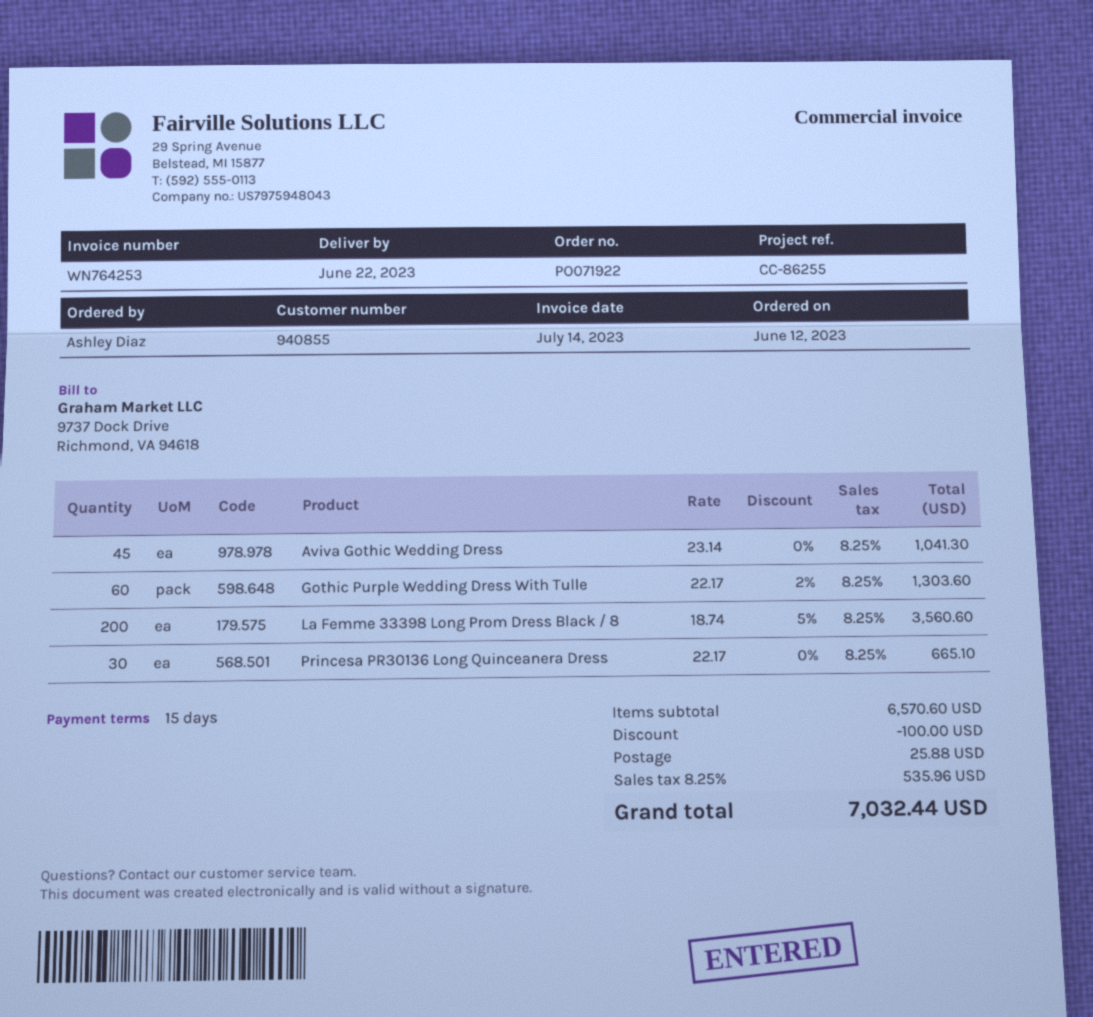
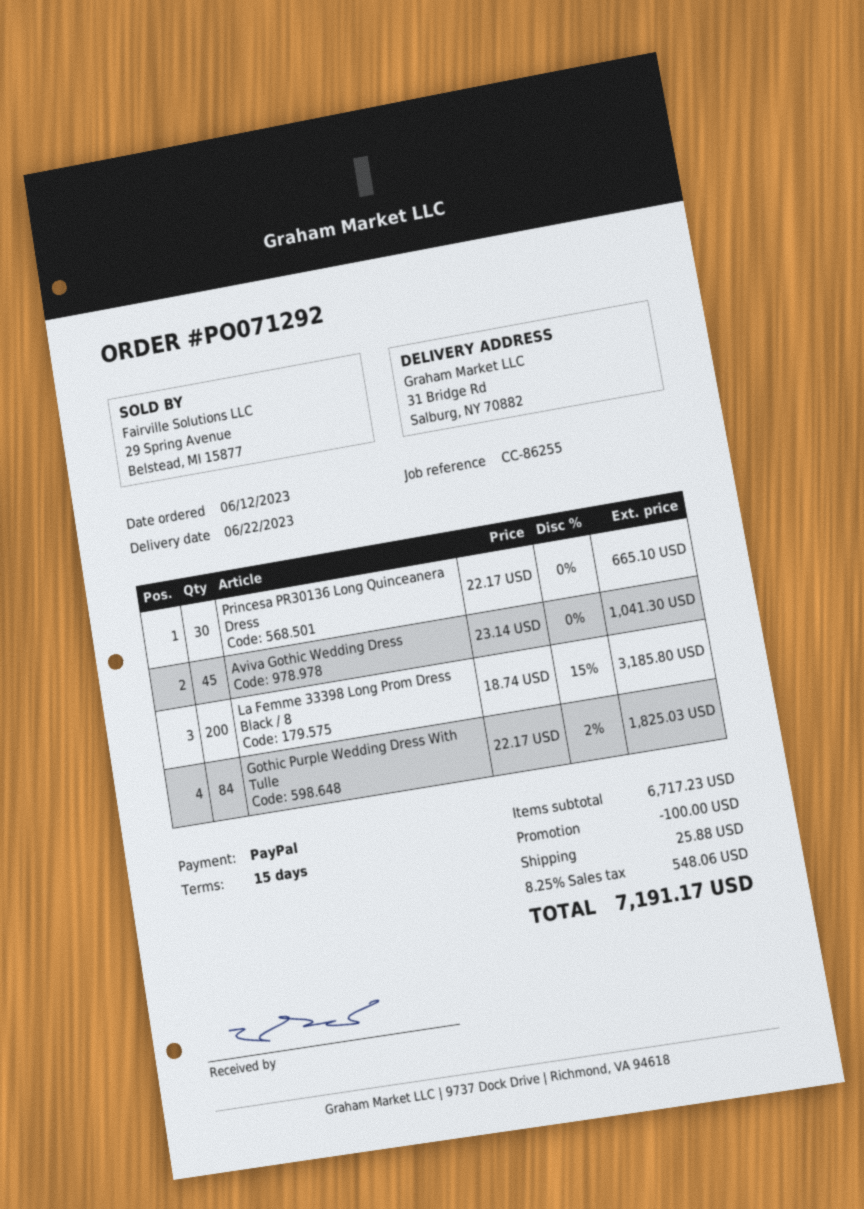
order number: PO071922 -> PO071292
Gothic Purple Wedding Dress With Tulle: 60 x 22.17 - 2% = 1303.60 -> 84 x 22.17 - 2% = 1825.03
La Femme 33398 Long Prom Dress Black / 8: 200 x 18.74 - 5% = 3560.60 -> 200 x 18.74 - 15% = 3185.80
subtotal: 6570.60 -> 6717.23
tax: 8.25% = 535.96 -> 8.25% = 548.06
total: 7032.44 -> 7191.17

